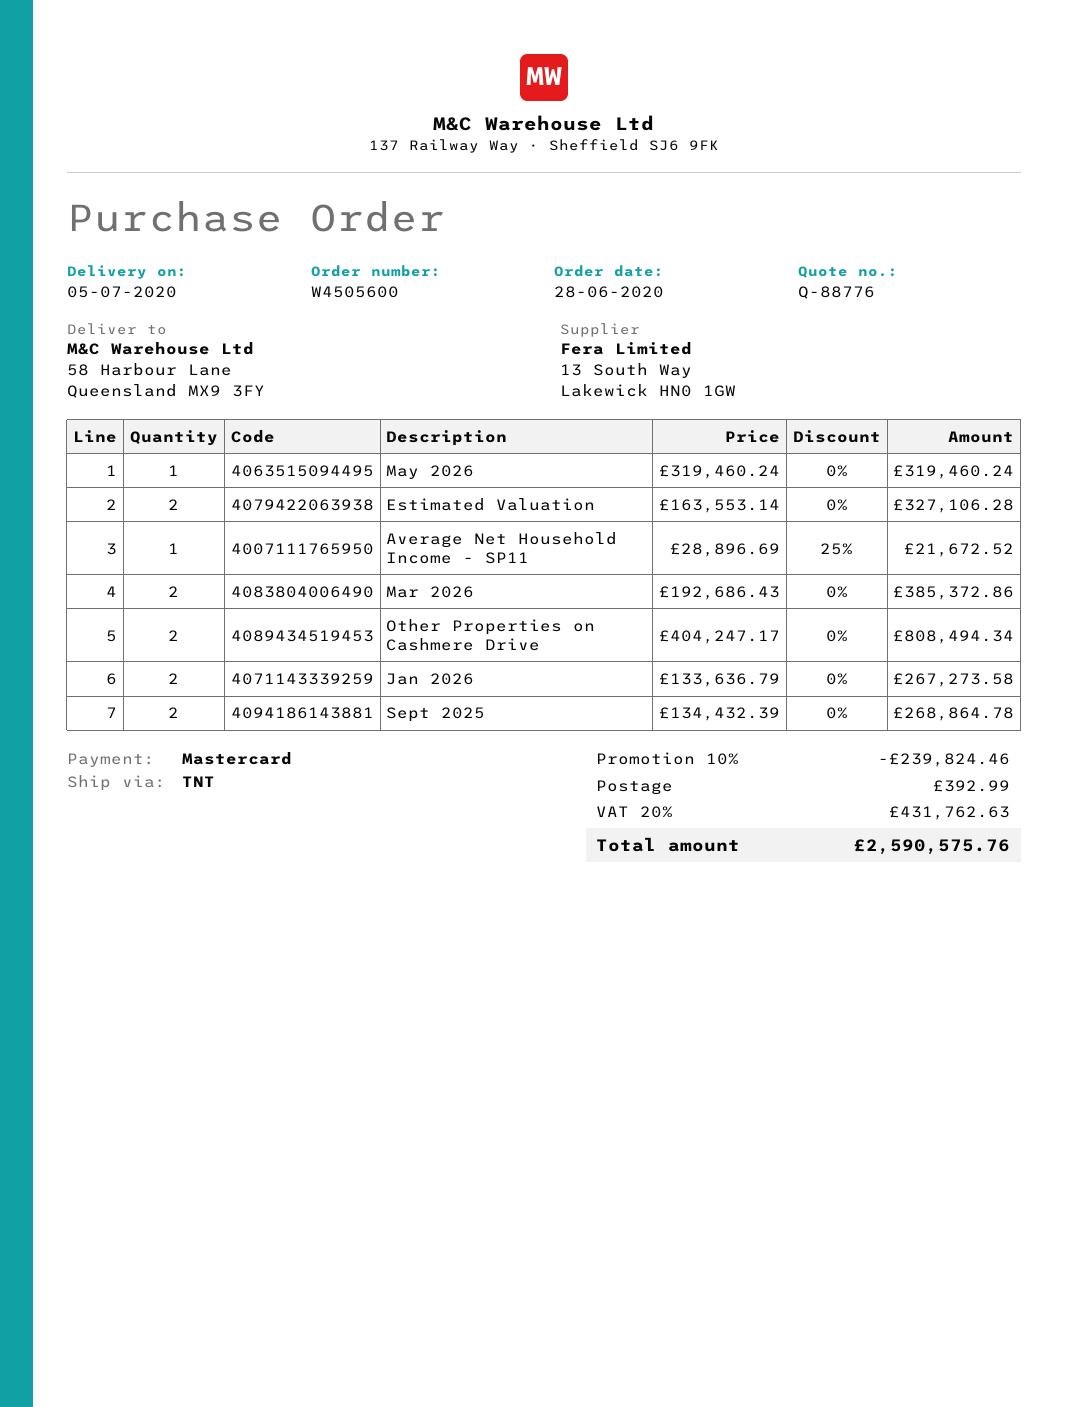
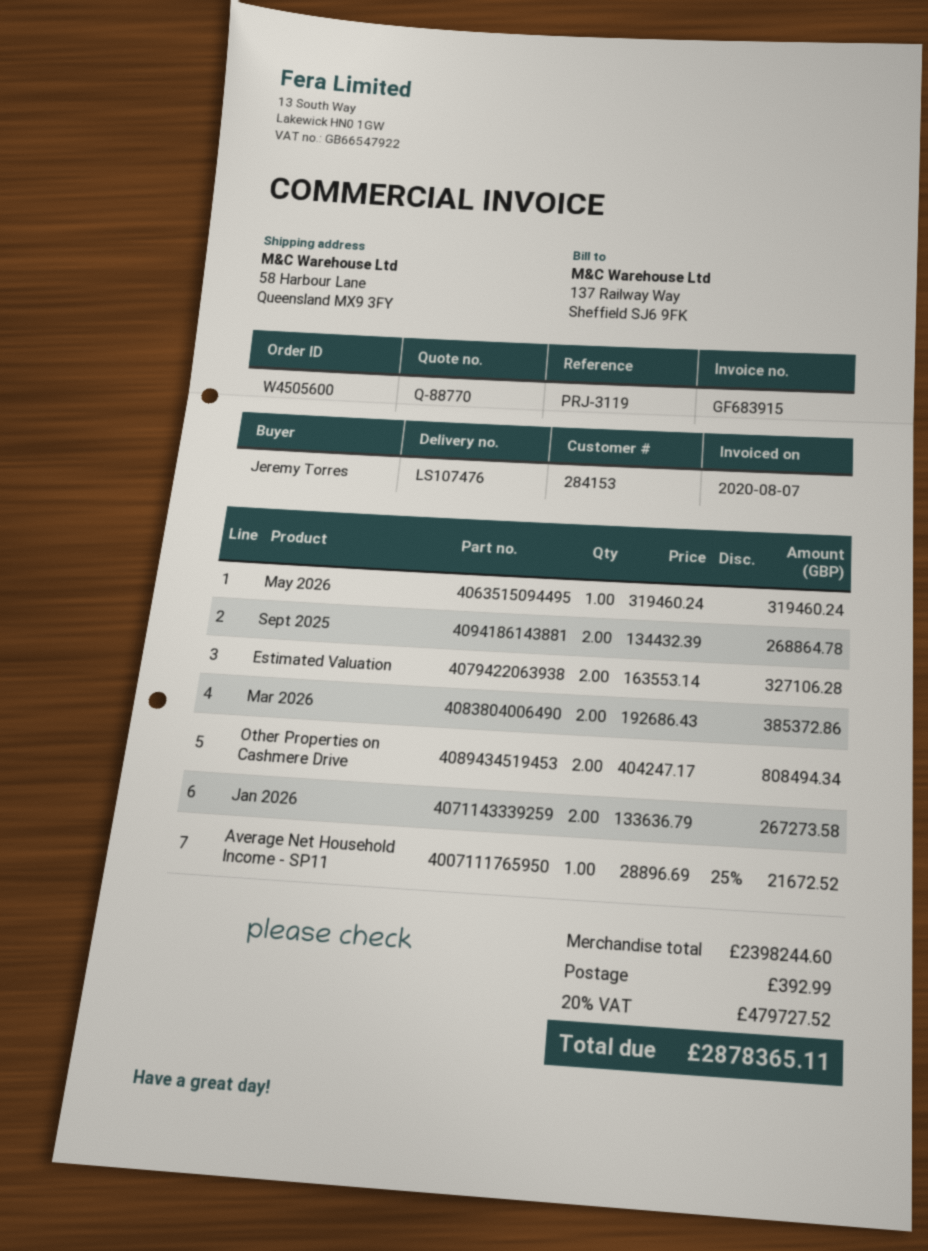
quote number: Q-88776 -> Q-88770
discount: 10% = 239824.46 -> none
tax: 20% = 431762.63 -> 20% = 479727.52
total: 2590575.76 -> 2878365.11

